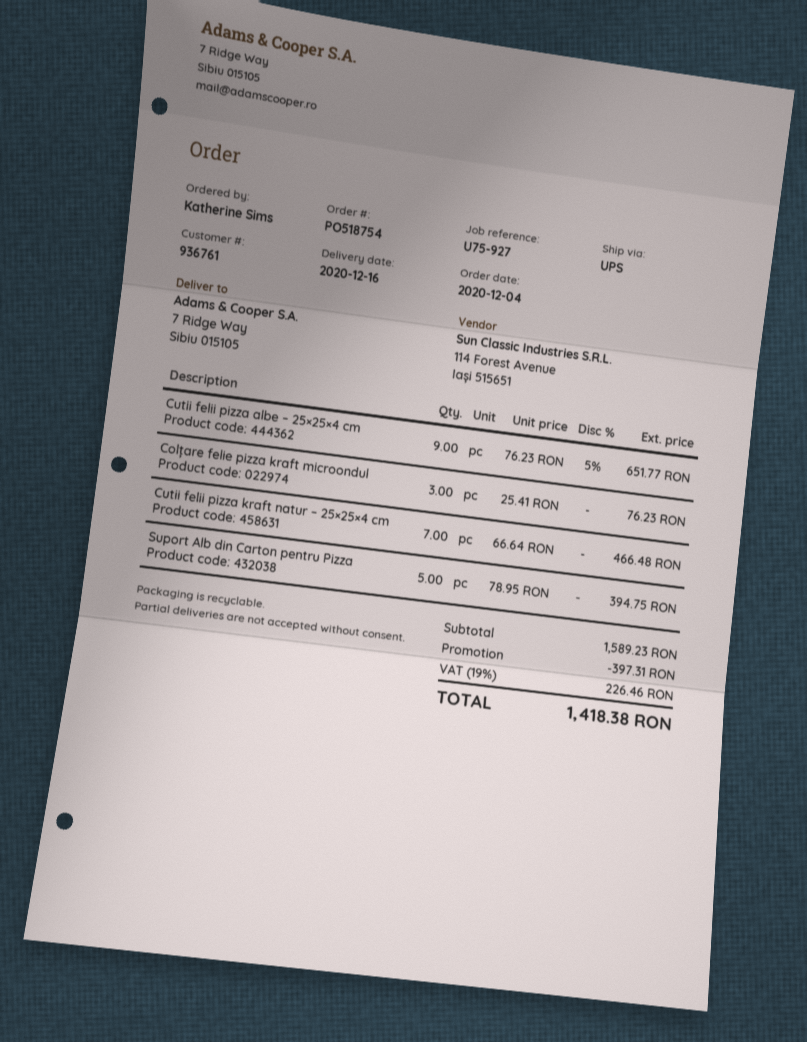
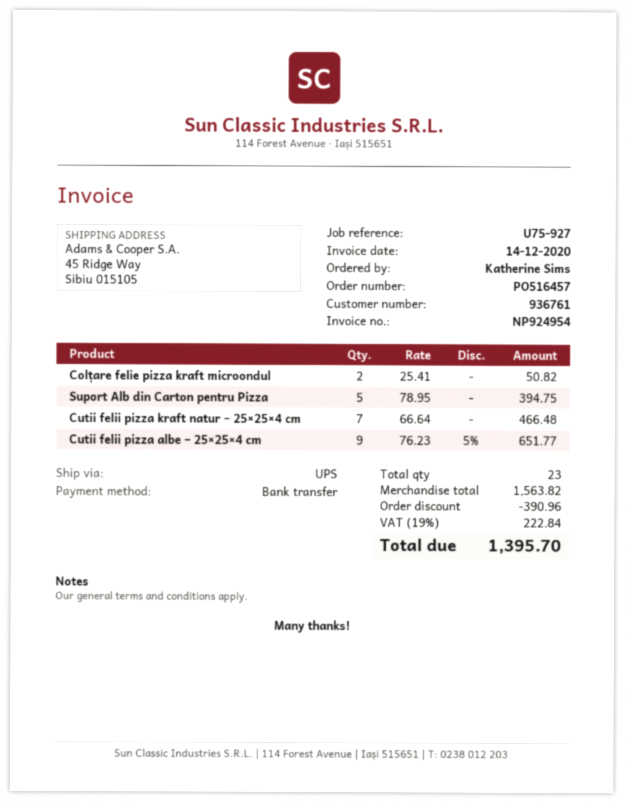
order number: PO518754 -> PO516457
ship to: 7 Ridge Way, Sibiu 015105 -> 45 Ridge Way, Sibiu 015105
Colțare felie pizza kraft microondul: 3 x 25.41 = 76.23 -> 2 x 25.41 = 50.82
subtotal: 1589.23 -> 1563.82
discount: 397.31 -> 390.96
tax: 19% = 226.46 -> 19% = 222.84
total: 1418.38 -> 1395.70

